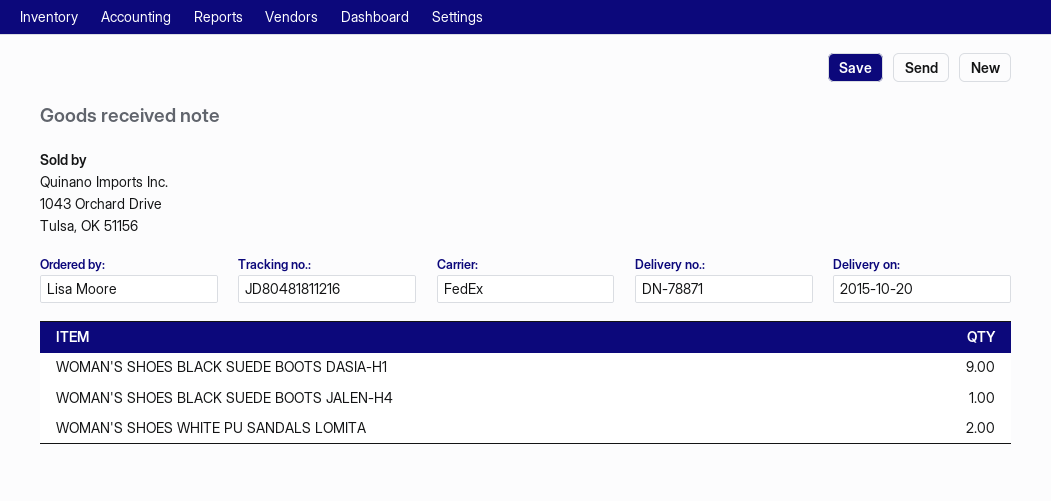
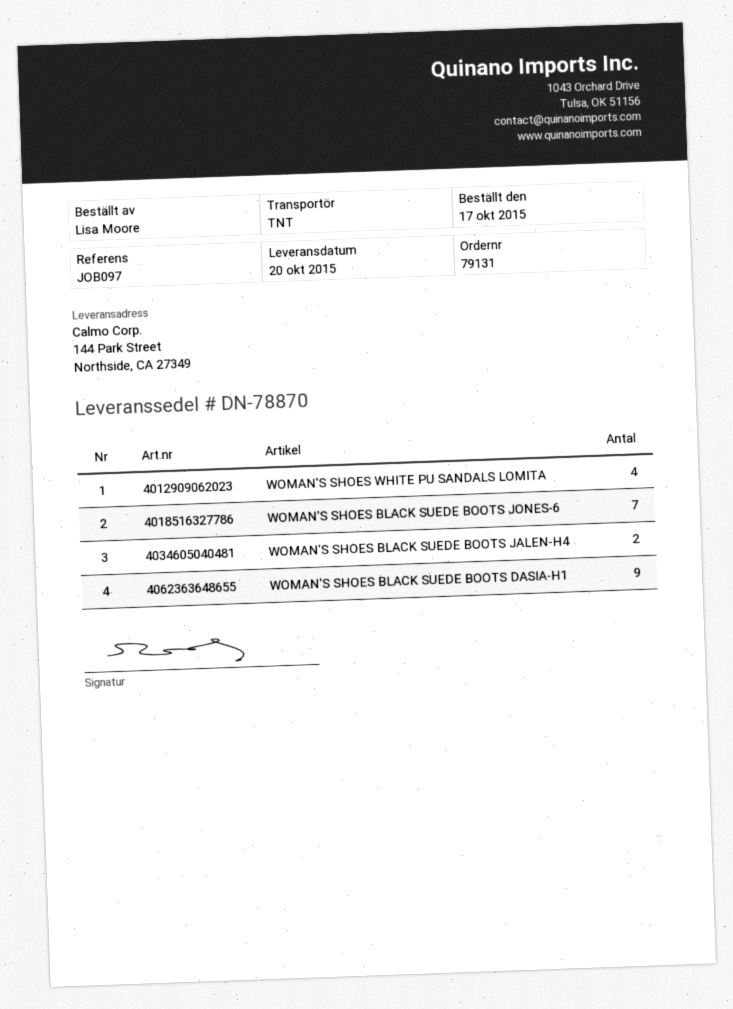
delivery note number: DN-78871 -> DN-78870
shipping method: FedEx -> TNT
WOMAN'S SHOES BLACK SUEDE BOOTS JALEN-H4: 1 -> 2
WOMAN'S SHOES WHITE PU SANDALS LOMITA: 2 -> 4
WOMAN'S SHOES BLACK SUEDE BOOTS JONES-6: none -> 7

